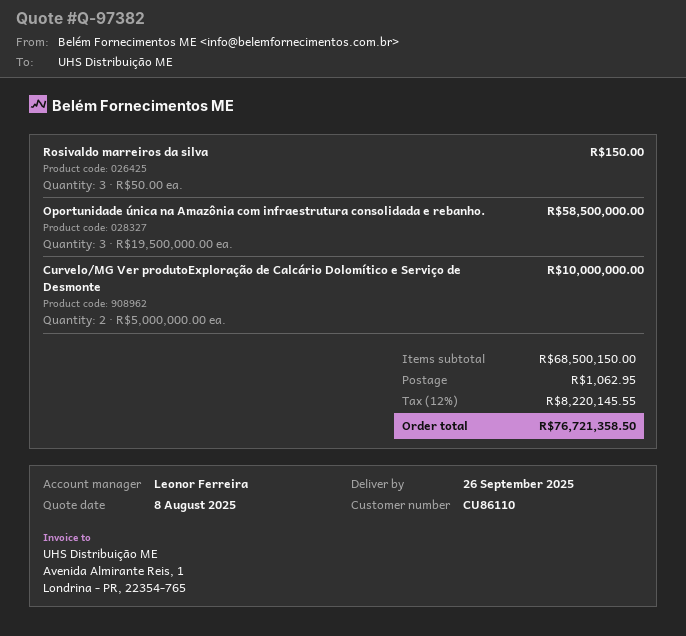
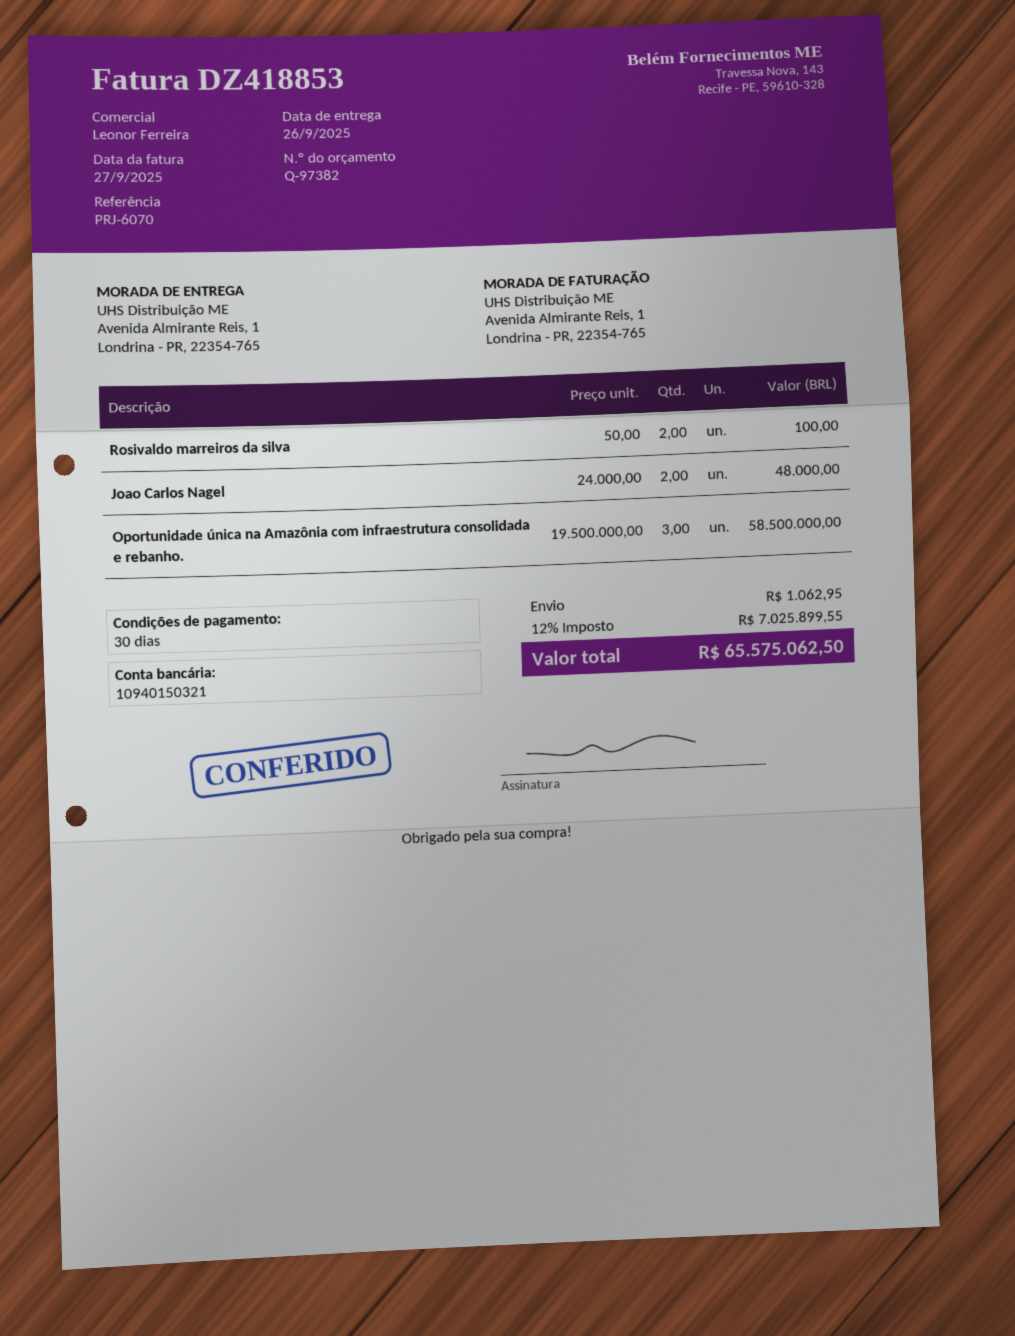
Rosivaldo marreiros da silva: 3 x 50.00 = 150.00 -> 2 x 50.00 = 100.00
Curvelo/MG Ver produtoExploração de Calcário Dolomítico e Serviço de Desmonte: 2 x 5000000.00 = 10000000.00 -> none
Joao Carlos Nagel: none -> 2 x 24000.00 = 48000.00
tax: 12% = 8220145.55 -> 12% = 7025899.55
total: 76721358.50 -> 65575062.50

